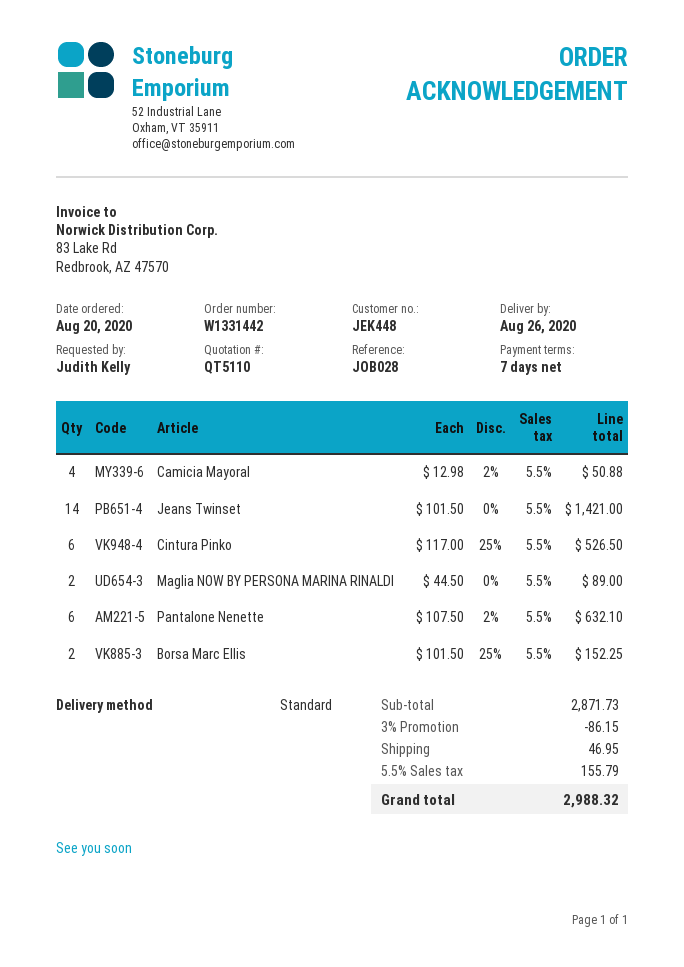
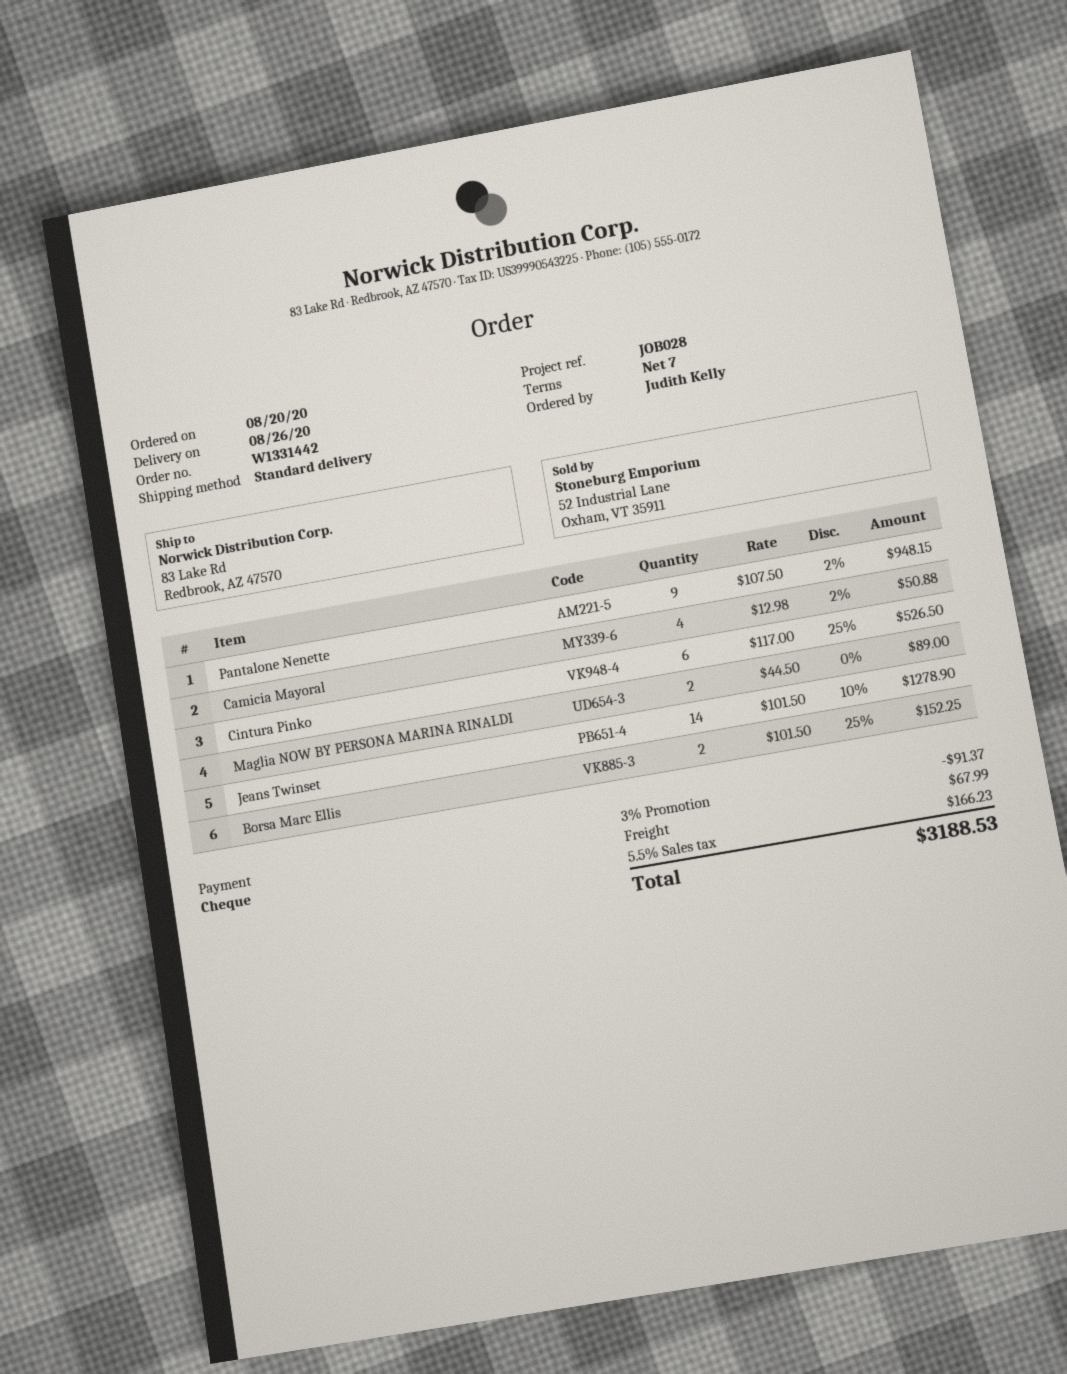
Jeans Twinset: 14 x 101.50 = 1421.00 -> 14 x 101.50 - 10% = 1278.90
Pantalone Nenette: 6 x 107.50 - 2% = 632.10 -> 9 x 107.50 - 2% = 948.15
discount: 3% = 86.15 -> 3% = 91.37
shipping: 46.95 -> 67.99
tax: 5.5% = 155.79 -> 5.5% = 166.23
total: 2988.32 -> 3188.53

